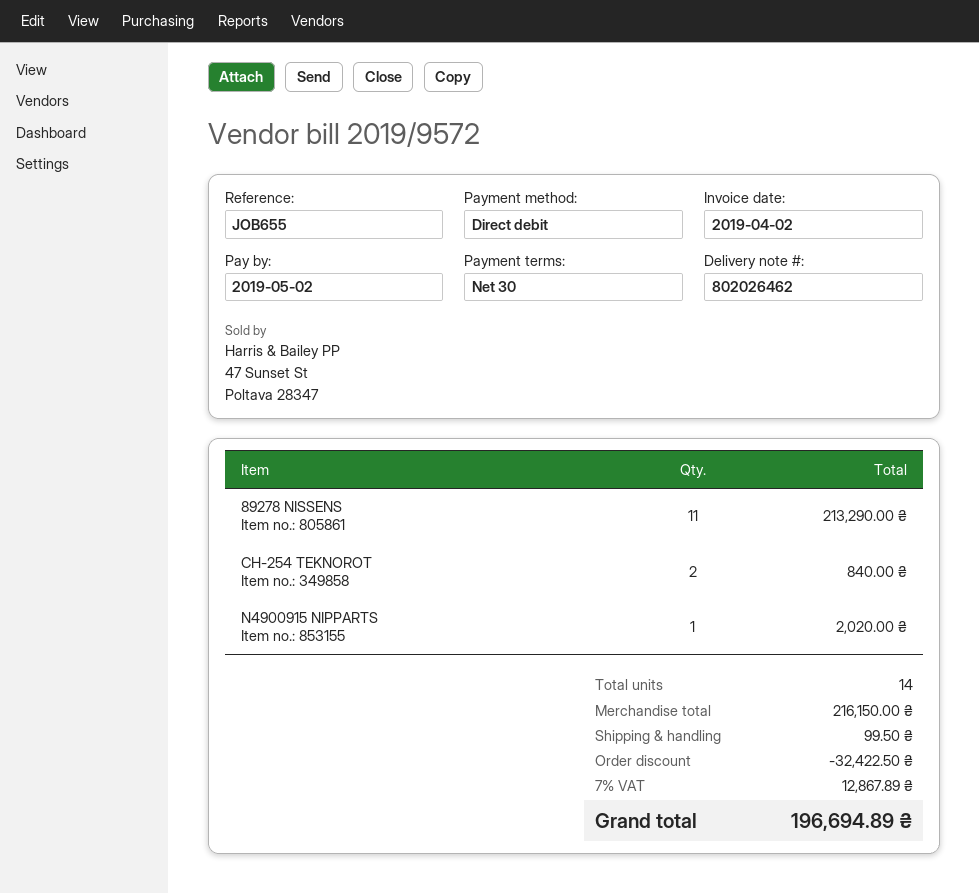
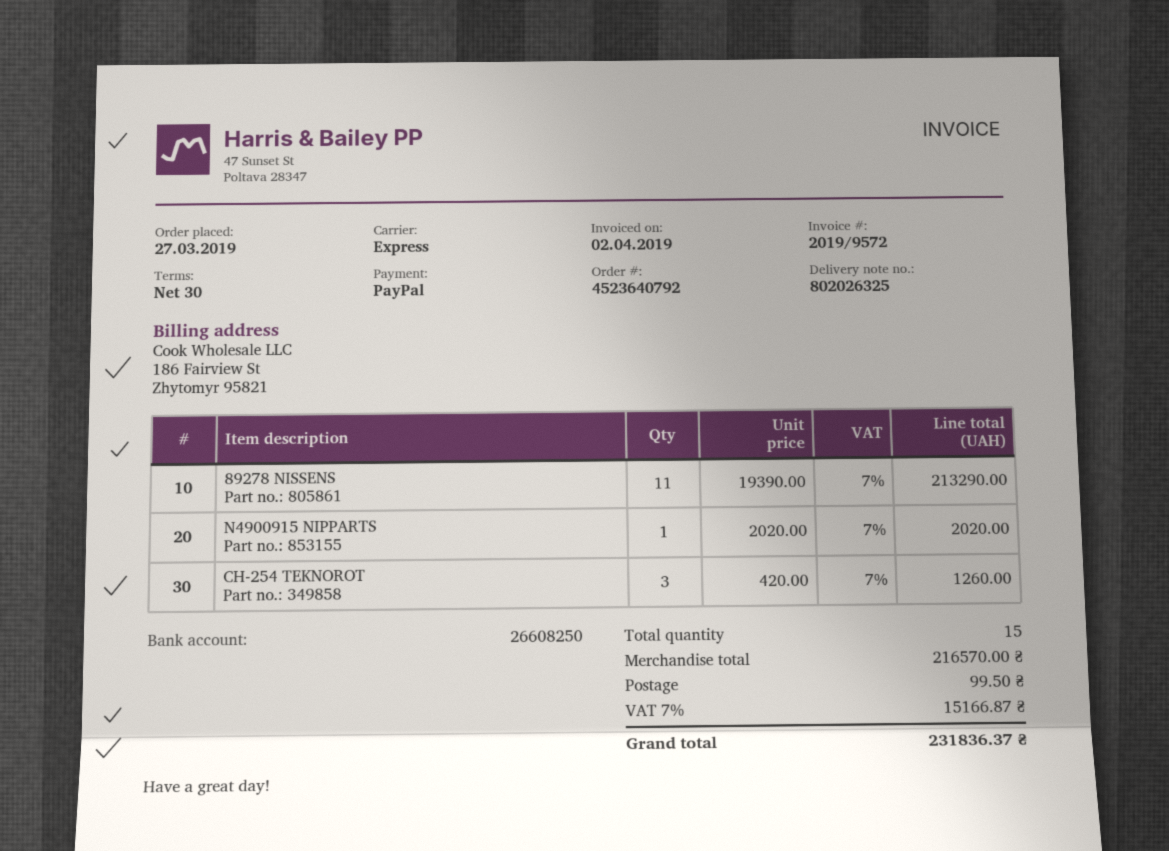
delivery note number: 802026462 -> 802026325
payment method: direct debit -> PayPal
CH-254 TEKNOROT: 2 for 840.00 -> 3 for 1260.00
total quantity: 14 -> 15
subtotal: 216150.00 -> 216570.00
discount: 32422.50 -> none
tax: 7% = 12867.89 -> 7% = 15166.87
total: 196694.89 -> 231836.37

